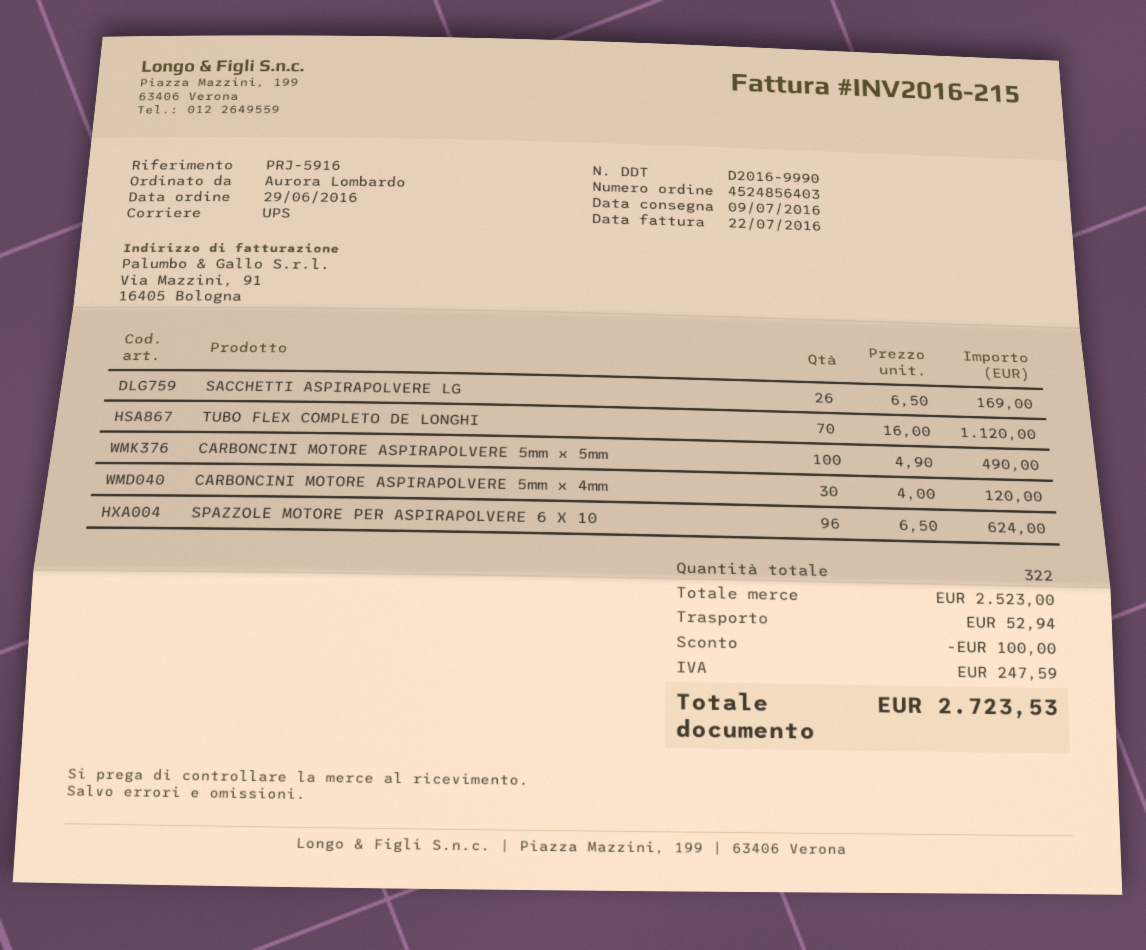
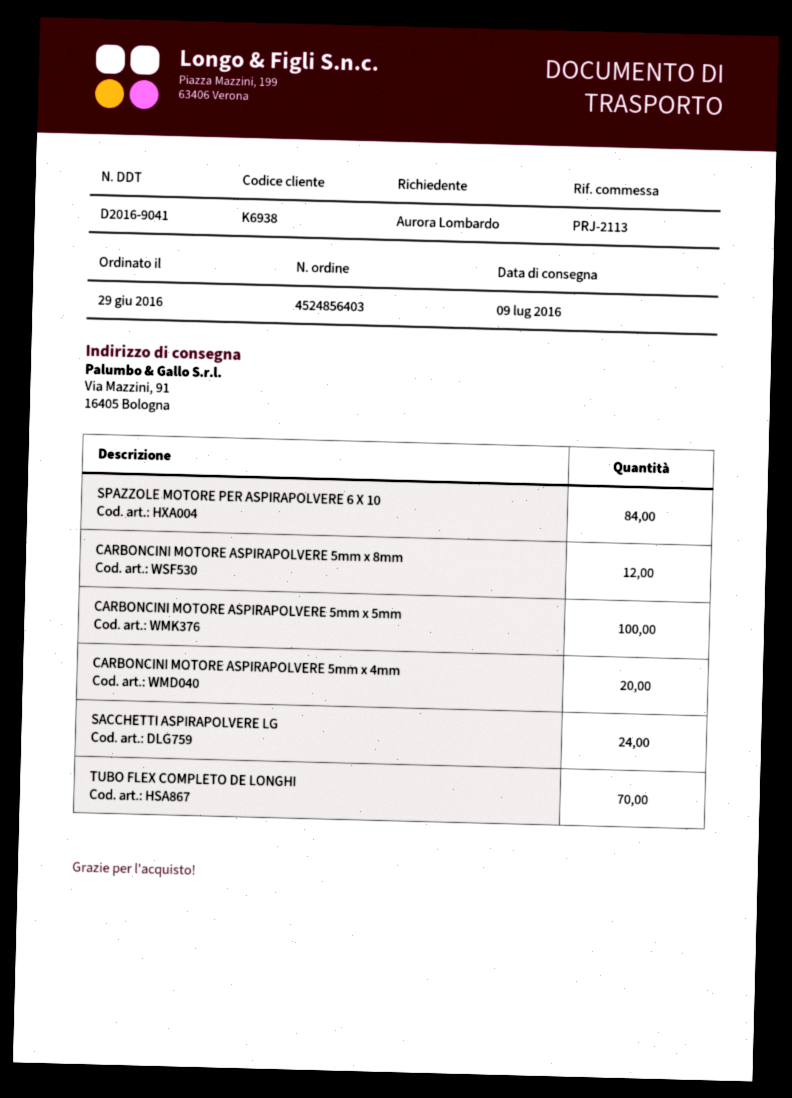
delivery note number: D2016-9990 -> D2016-9041
reference: PRJ-5916 -> PRJ-2113
SACCHETTI ASPIRAPOLVERE LG: 26 -> 24
CARBONCINI MOTORE ASPIRAPOLVERE 5mm x 4mm: 30 -> 20
SPAZZOLE MOTORE PER ASPIRAPOLVERE 6 X 10: 96 -> 84
CARBONCINI MOTORE ASPIRAPOLVERE 5mm x 8mm: none -> 12

